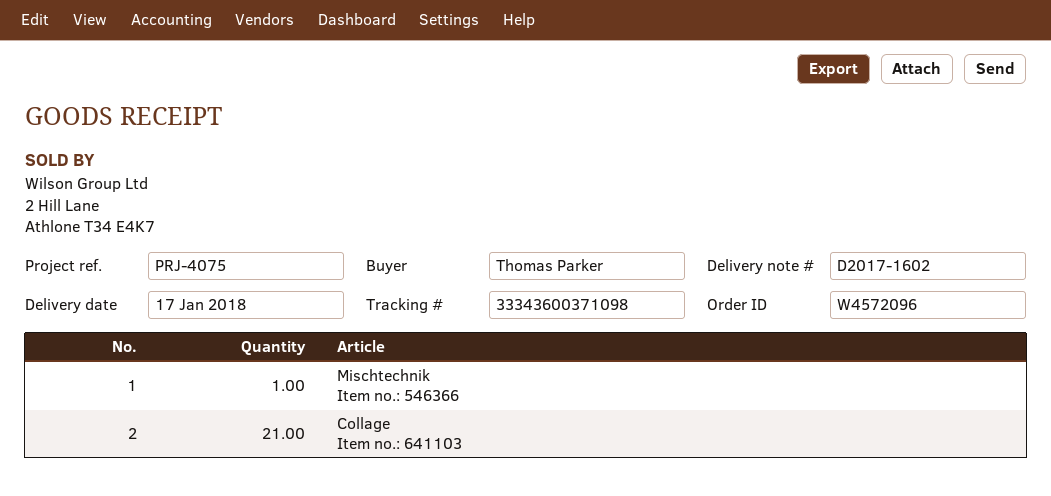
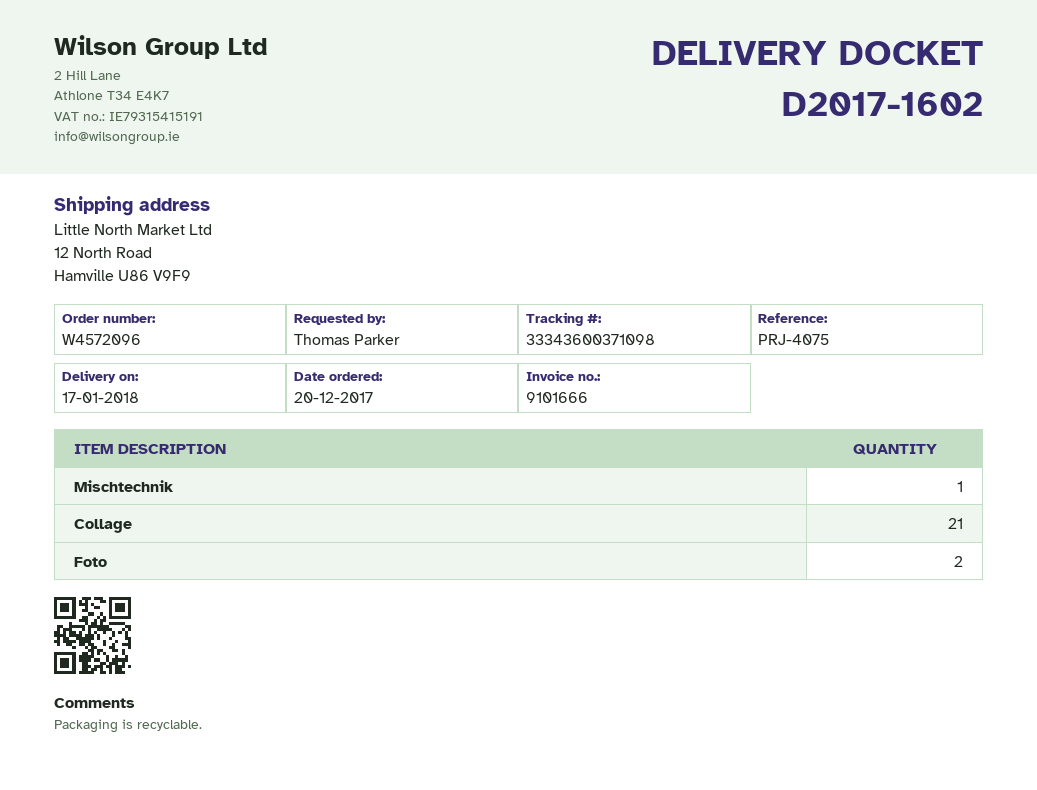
Foto: none -> 2

